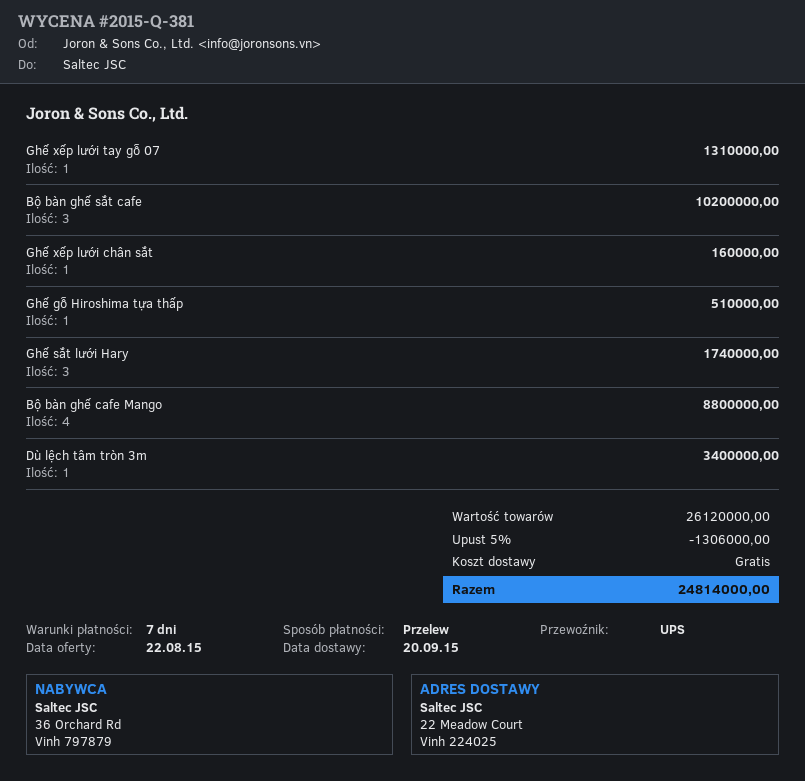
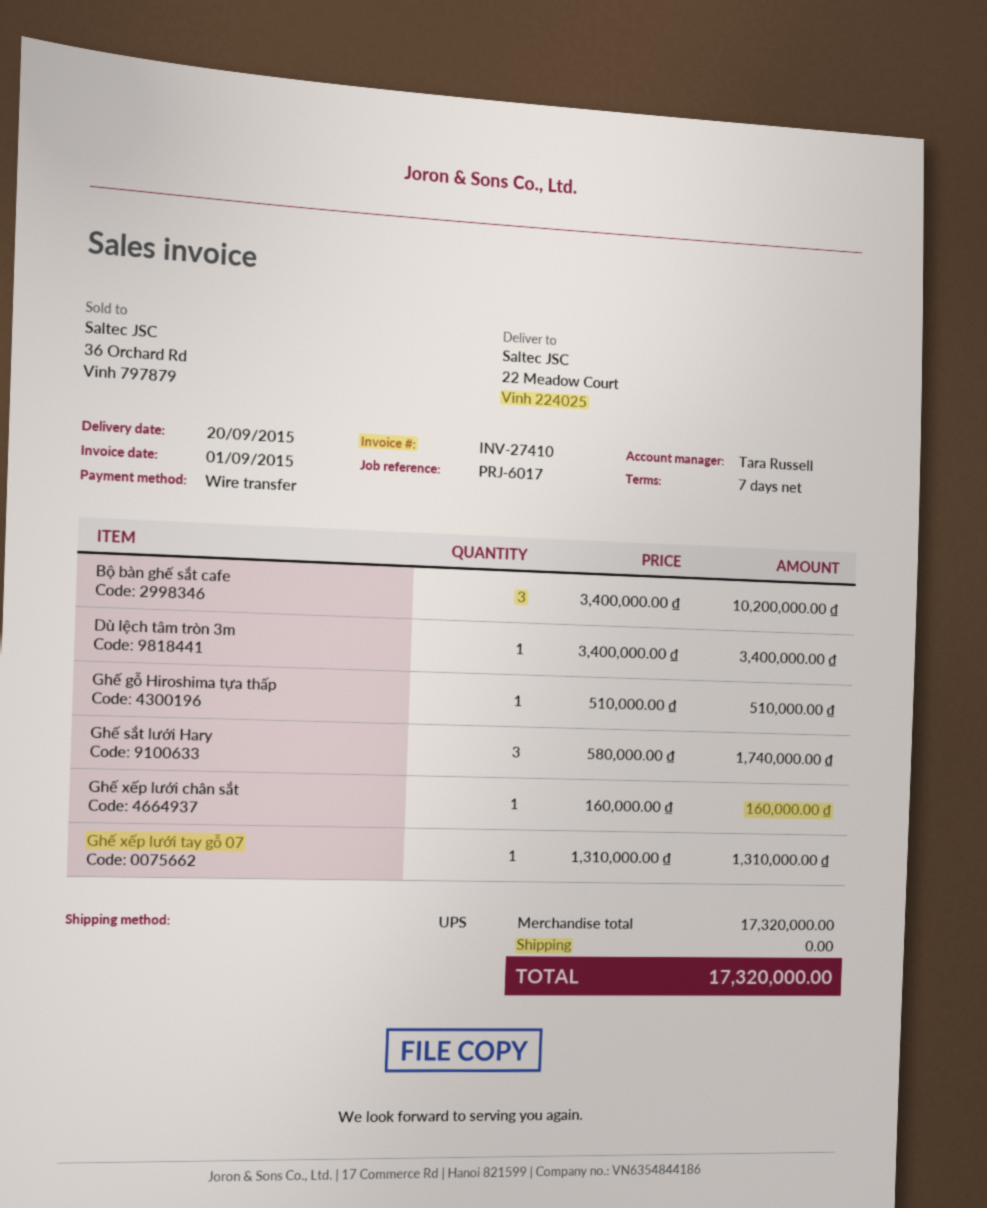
Bộ bàn ghế cafe Mango: 4 for 8800000.00 -> none
subtotal: 26120000.00 -> 17320000.00
discount: 5% = 1306000.00 -> none
total: 24814000.00 -> 17320000.00

